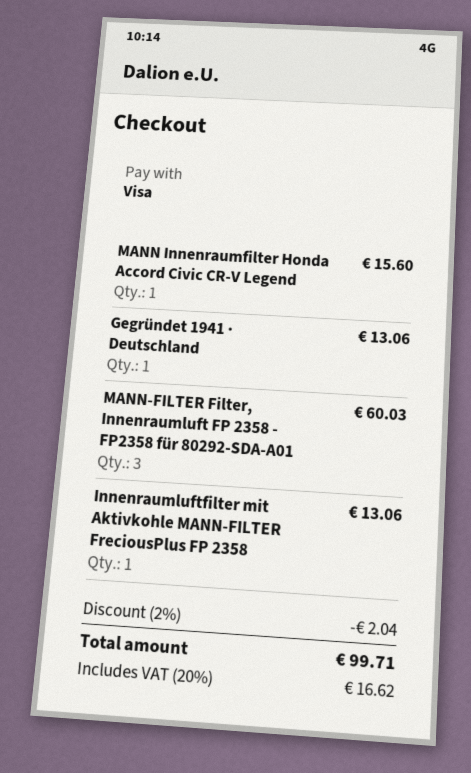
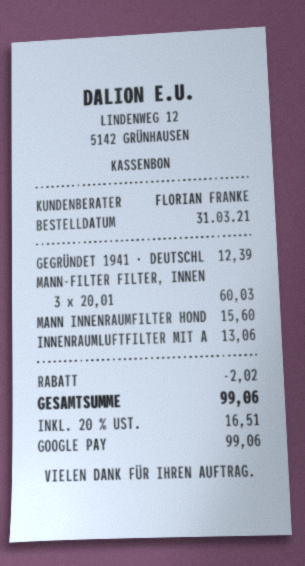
payment method: Visa -> Google Pay
Gegründet 1941 · Deutschland: 1 for 13.06 -> 1 for 12.39
discount: 2.04 -> 2.02
tax: 20% = 16.62 -> 20% = 16.51
total: 99.71 -> 99.06

